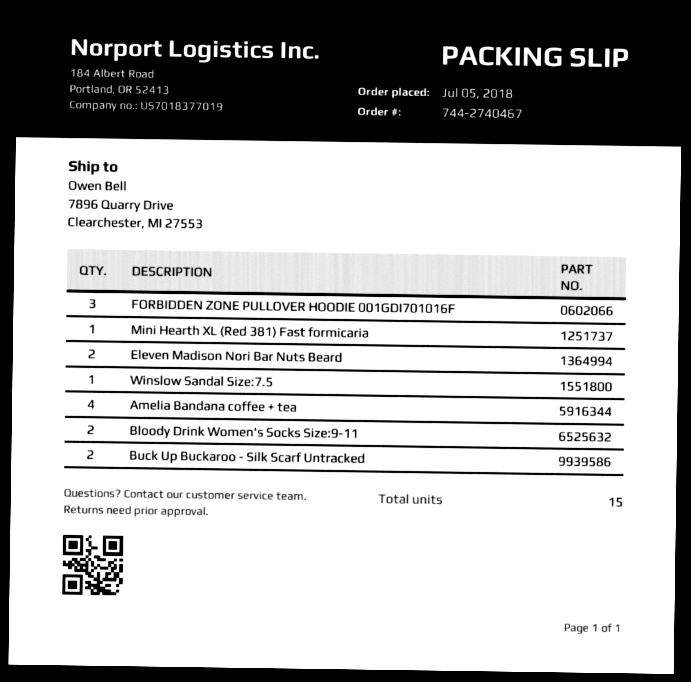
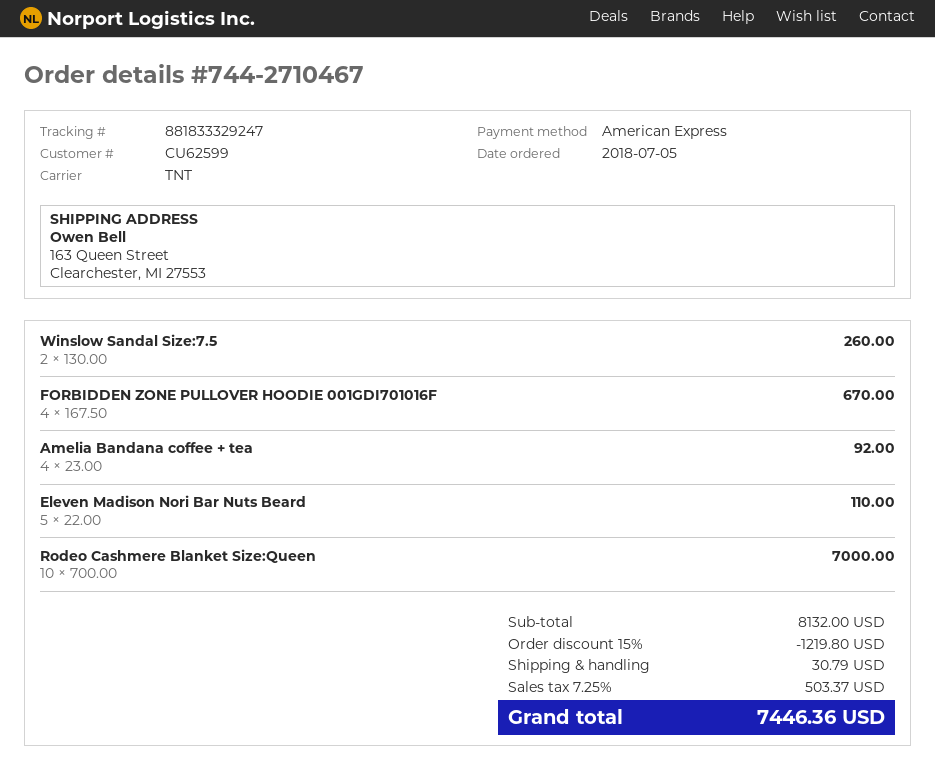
order number: 744-2740467 -> 744-2710467
ship to: 7896 Quarry Drive, Clearchester, MI 27553 -> 163 Queen Street, Clearchester, MI 27553
FORBIDDEN ZONE PULLOVER HOODIE 001GDI701016F: 3 -> 4
Mini Hearth XL (Red 381) Fast formicaria: 1 -> none
Eleven Madison Nori Bar Nuts Beard: 2 -> 5
Winslow Sandal Size:7.5: 1 -> 2
Bloody Drink Women's Socks Size:9-11: 2 -> none
Buck Up Buckaroo - Silk Scarf Untracked: 2 -> none
Rodeo Cashmere Blanket Size:Queen: none -> 10

